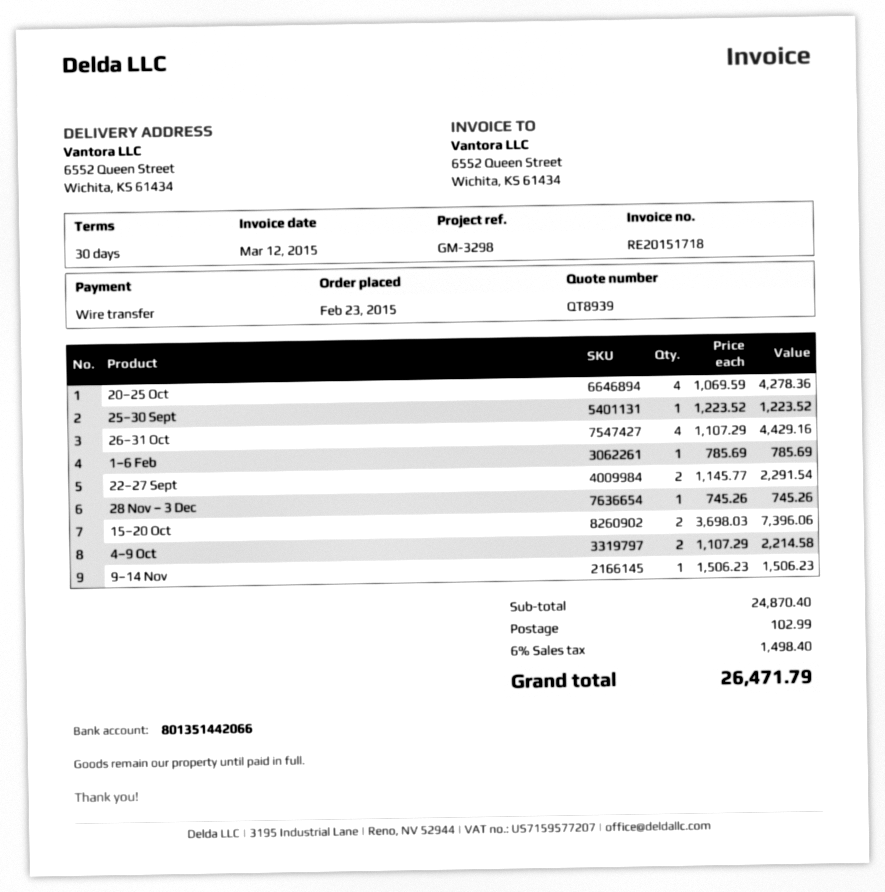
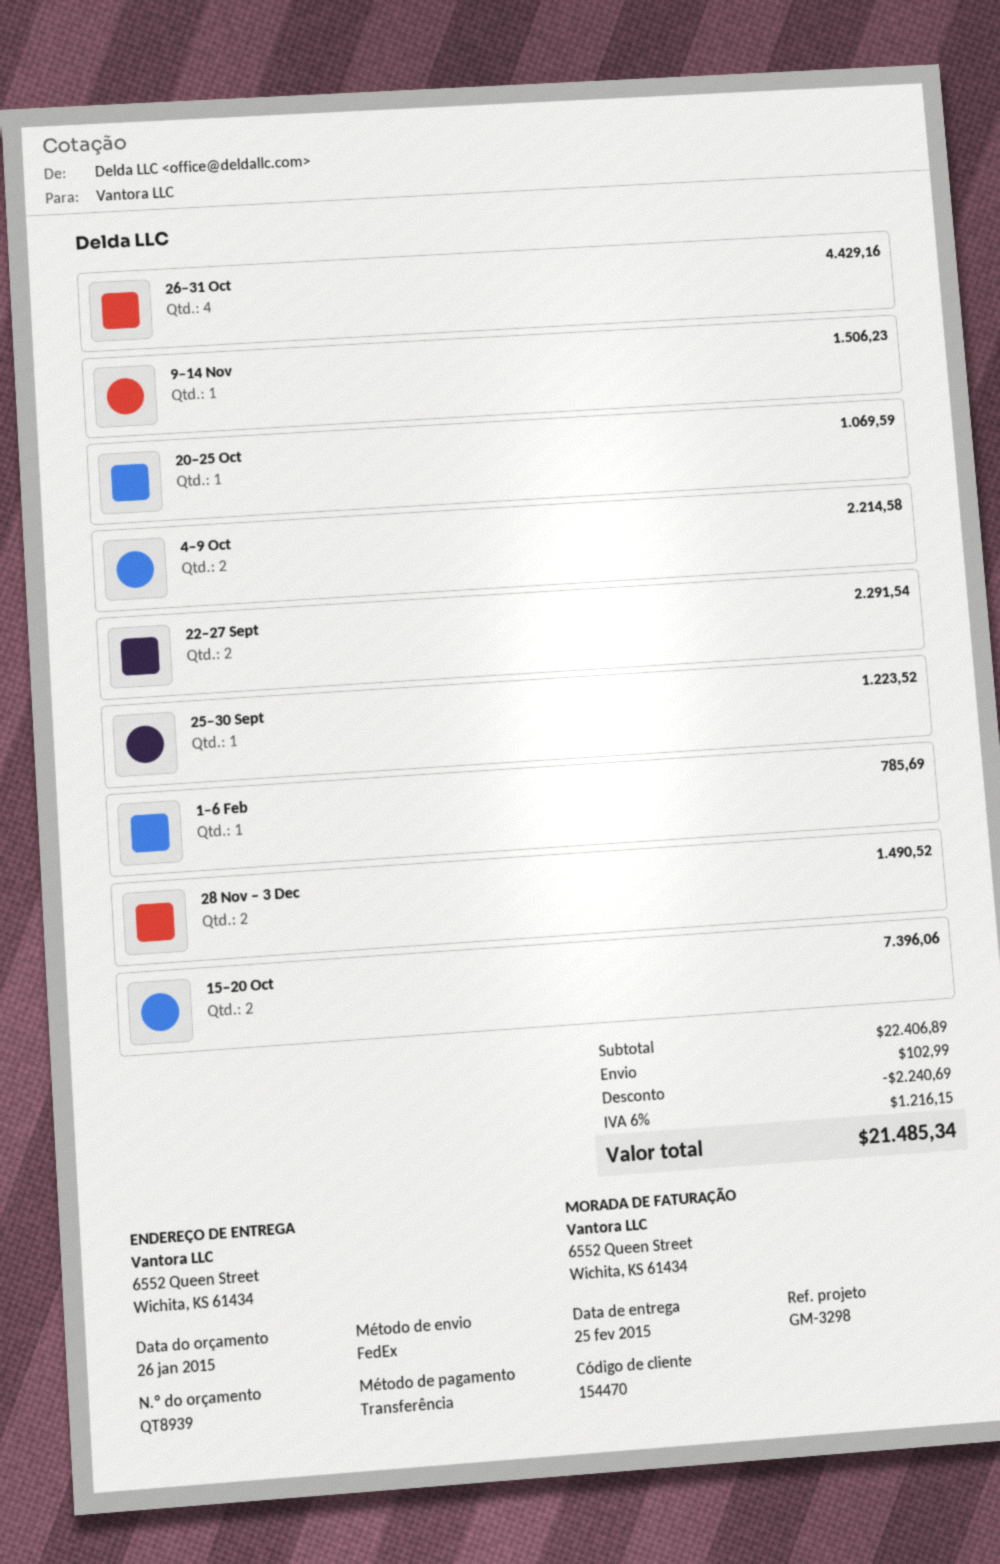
20–25 Oct: 4 for 4278.36 -> 1 for 1069.59
28 Nov – 3 Dec: 1 for 745.26 -> 2 for 1490.52
subtotal: 24870.40 -> 22406.89
discount: none -> 2240.69
tax: 6% = 1498.40 -> 6% = 1216.15
total: 26471.79 -> 21485.34

